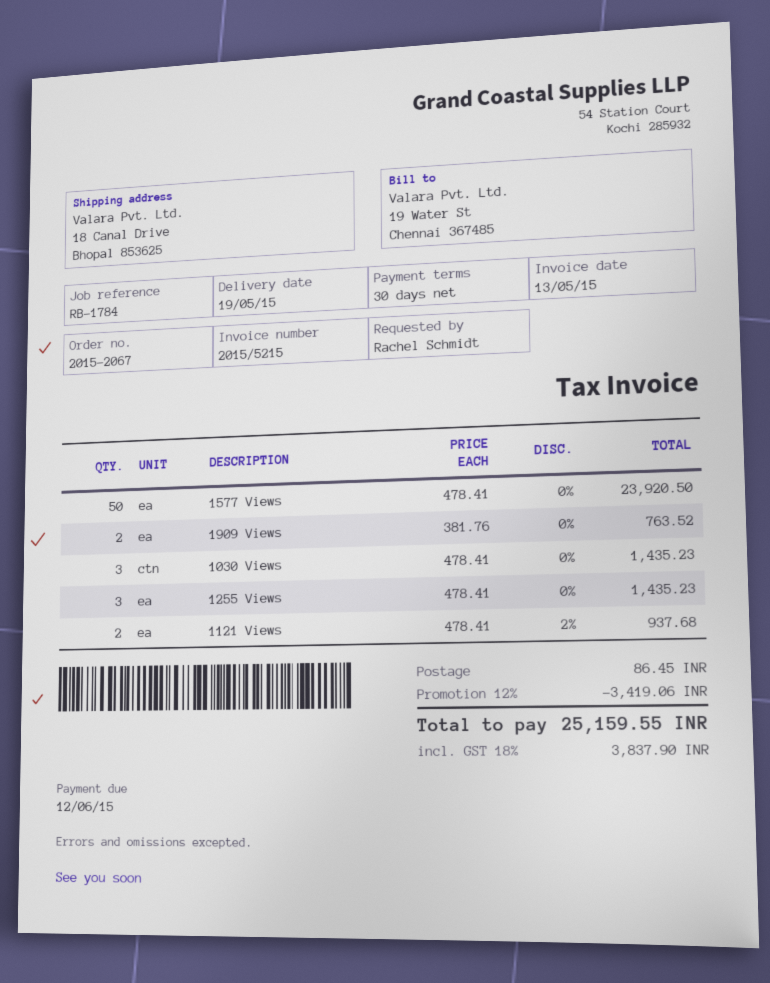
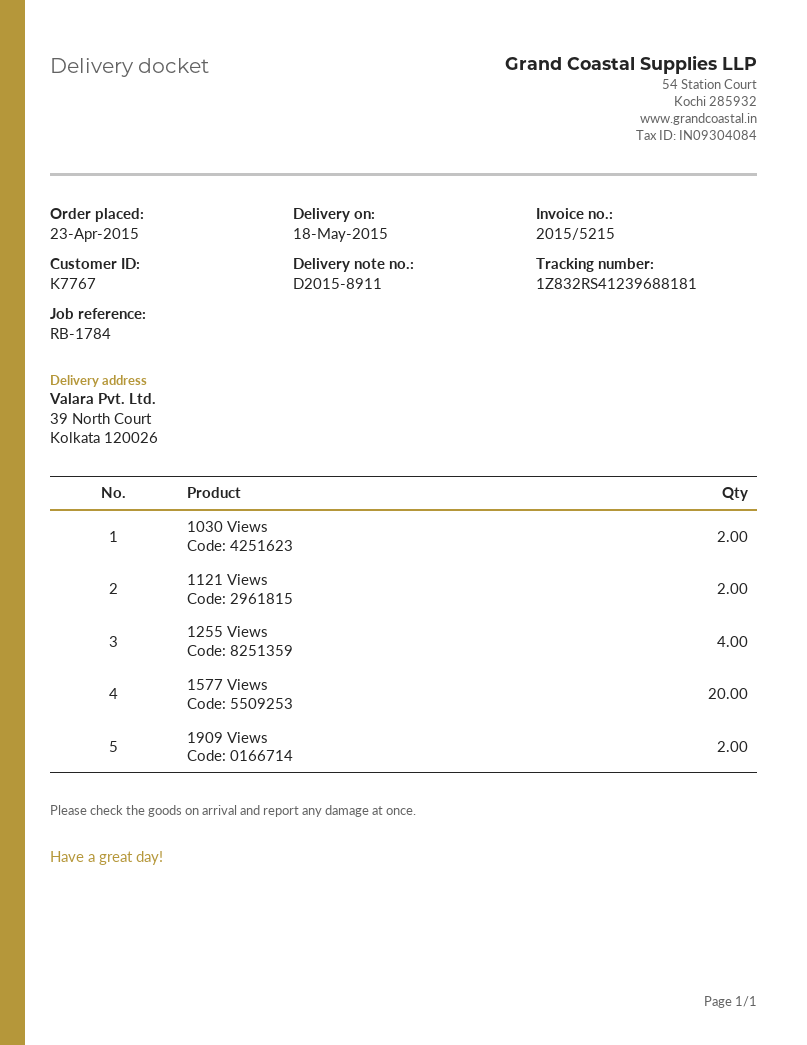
delivery date: 2015-05-19 -> 2015-05-18
ship to: 18 Canal Drive, Bhopal 853625 -> 39 North Court, Kolkata 120026
1577 Views: 50 -> 20
1030 Views: 3 -> 2
1255 Views: 3 -> 4

